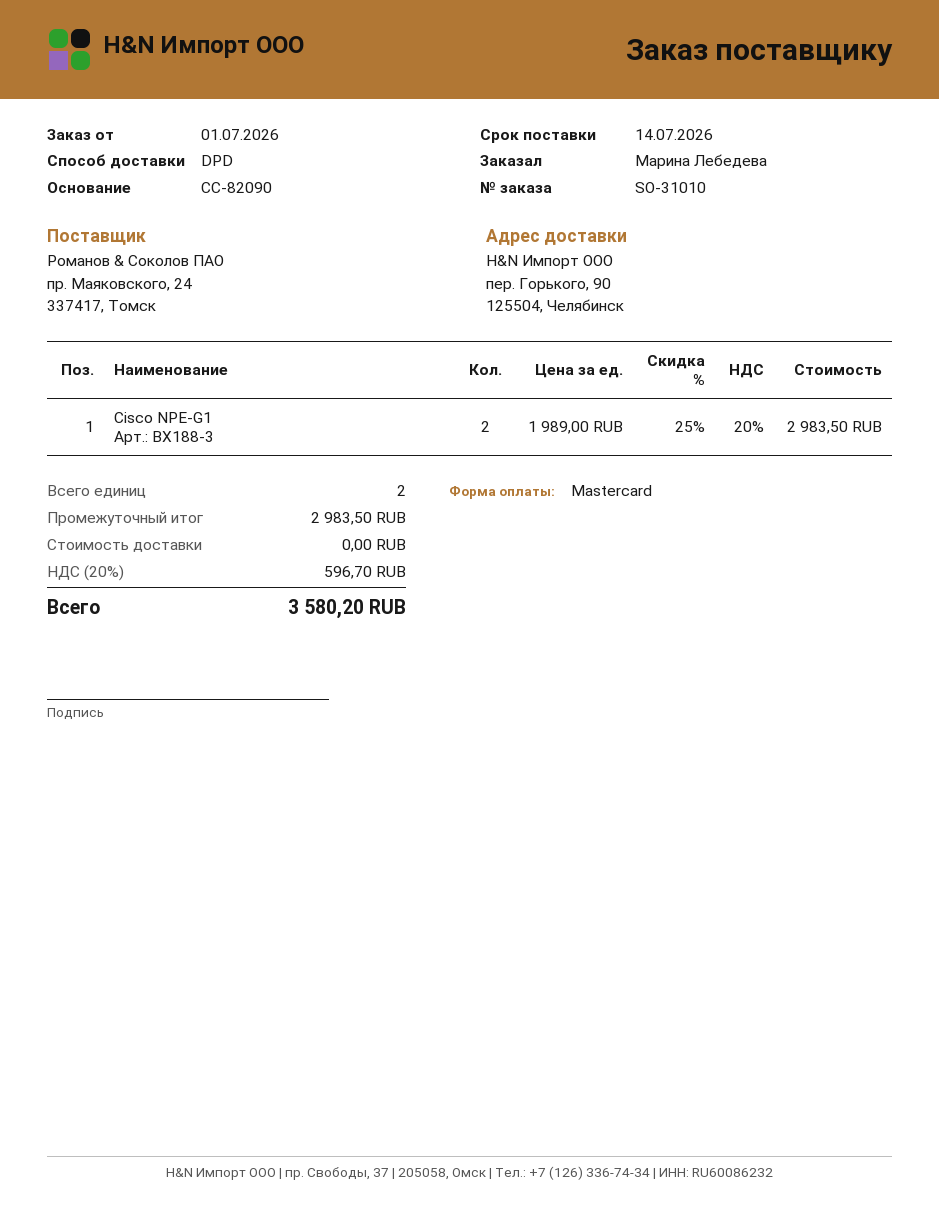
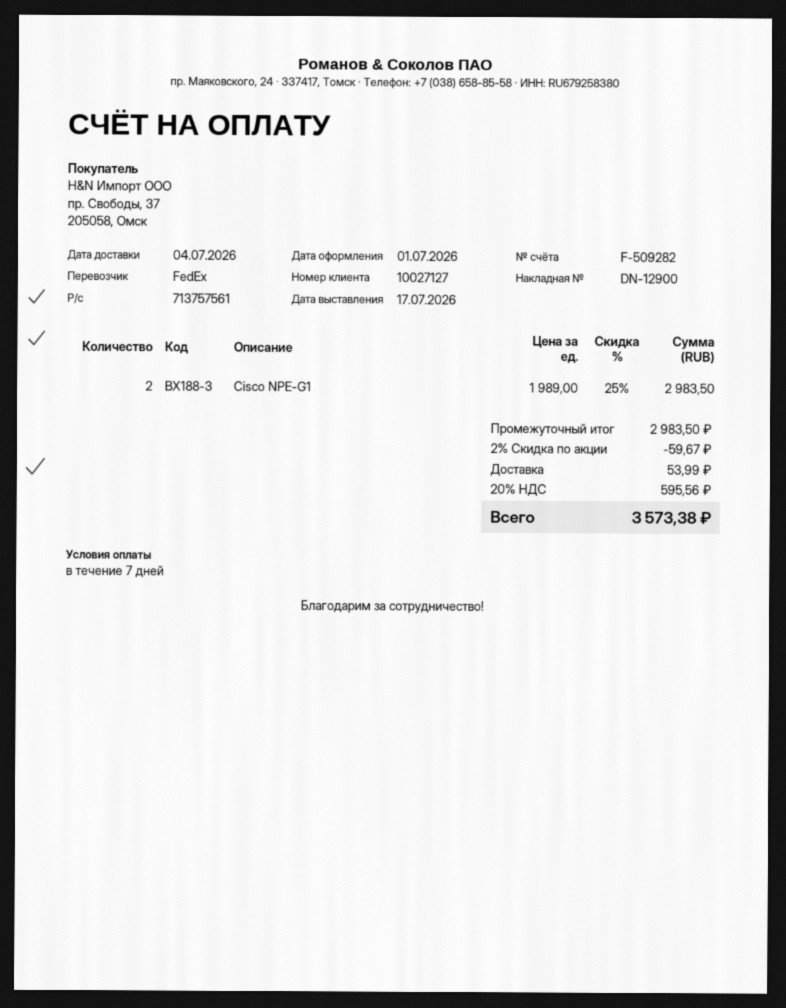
delivery date: 2026-07-14 -> 2026-07-04
shipping method: DPD -> FedEx
discount: none -> 2% = 59.67
shipping: 0.00 -> 53.99
tax: 20% = 596.70 -> 20% = 595.56
total: 3580.20 -> 3573.38

